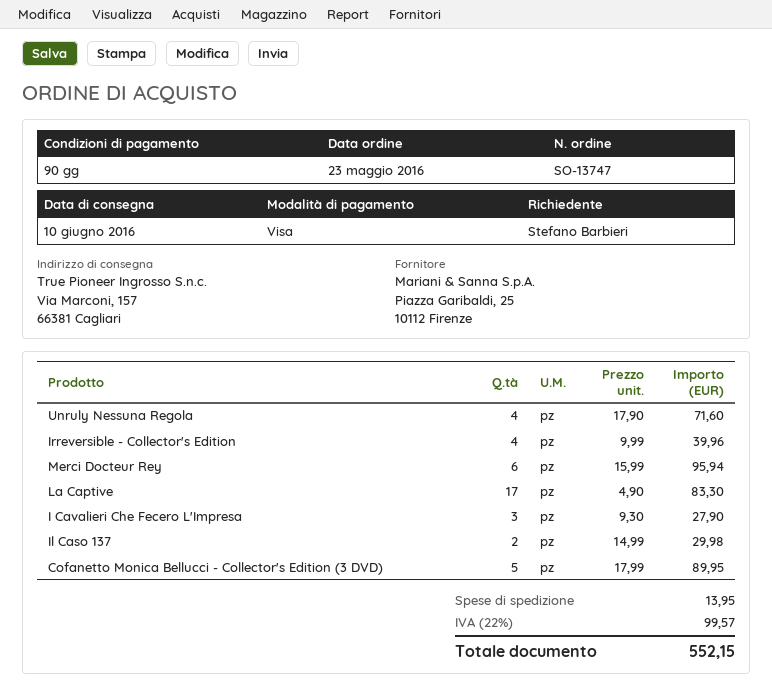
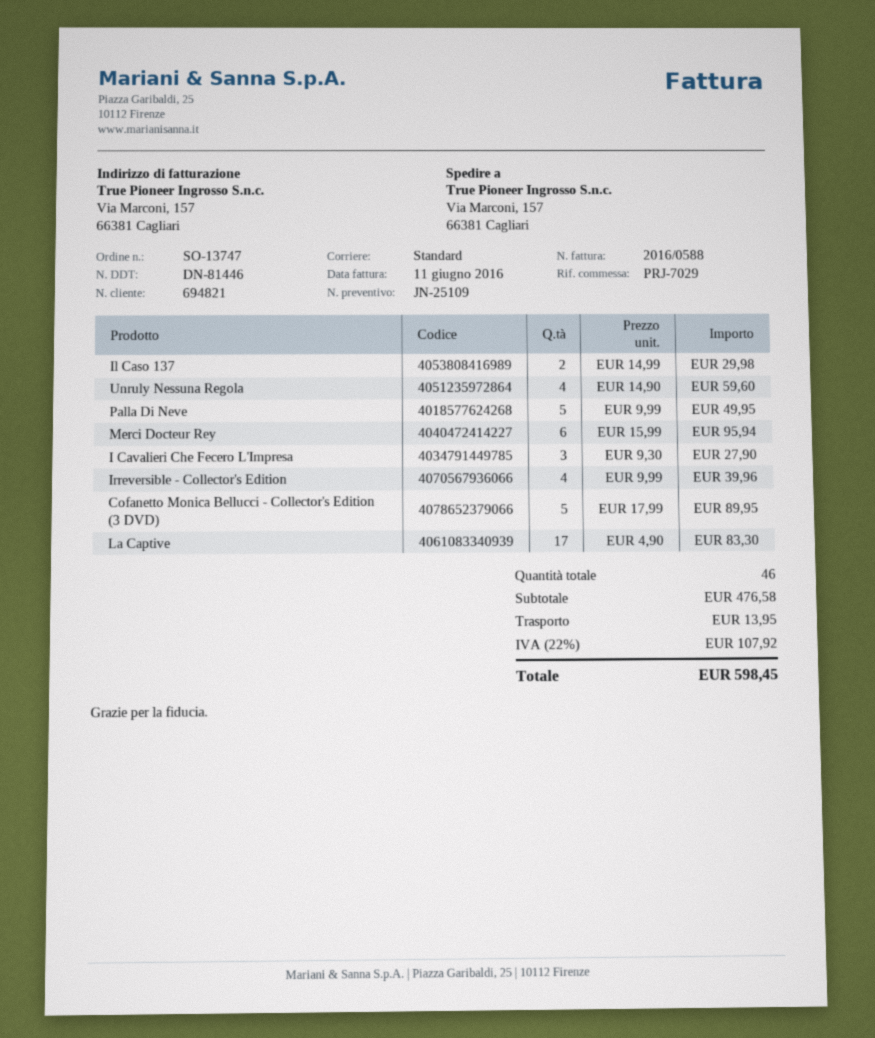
Unruly Nessuna Regola: 4 x 17.90 = 71.60 -> 4 x 14.90 = 59.60
Palla Di Neve: none -> 5 x 9.99 = 49.95
tax: 22% = 99.57 -> 22% = 107.92
total: 552.15 -> 598.45

